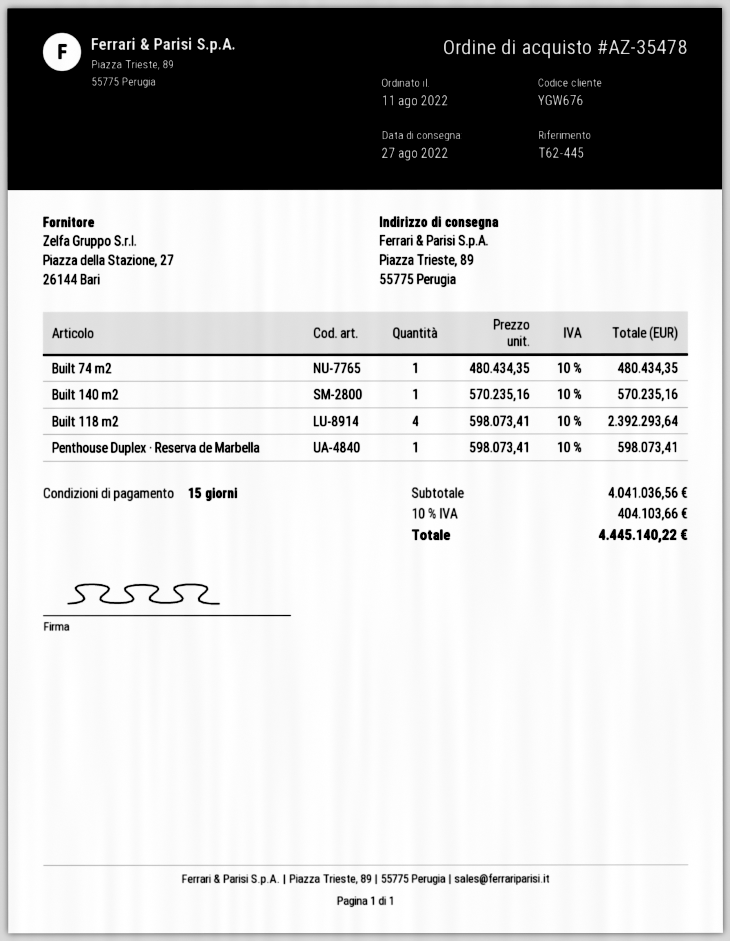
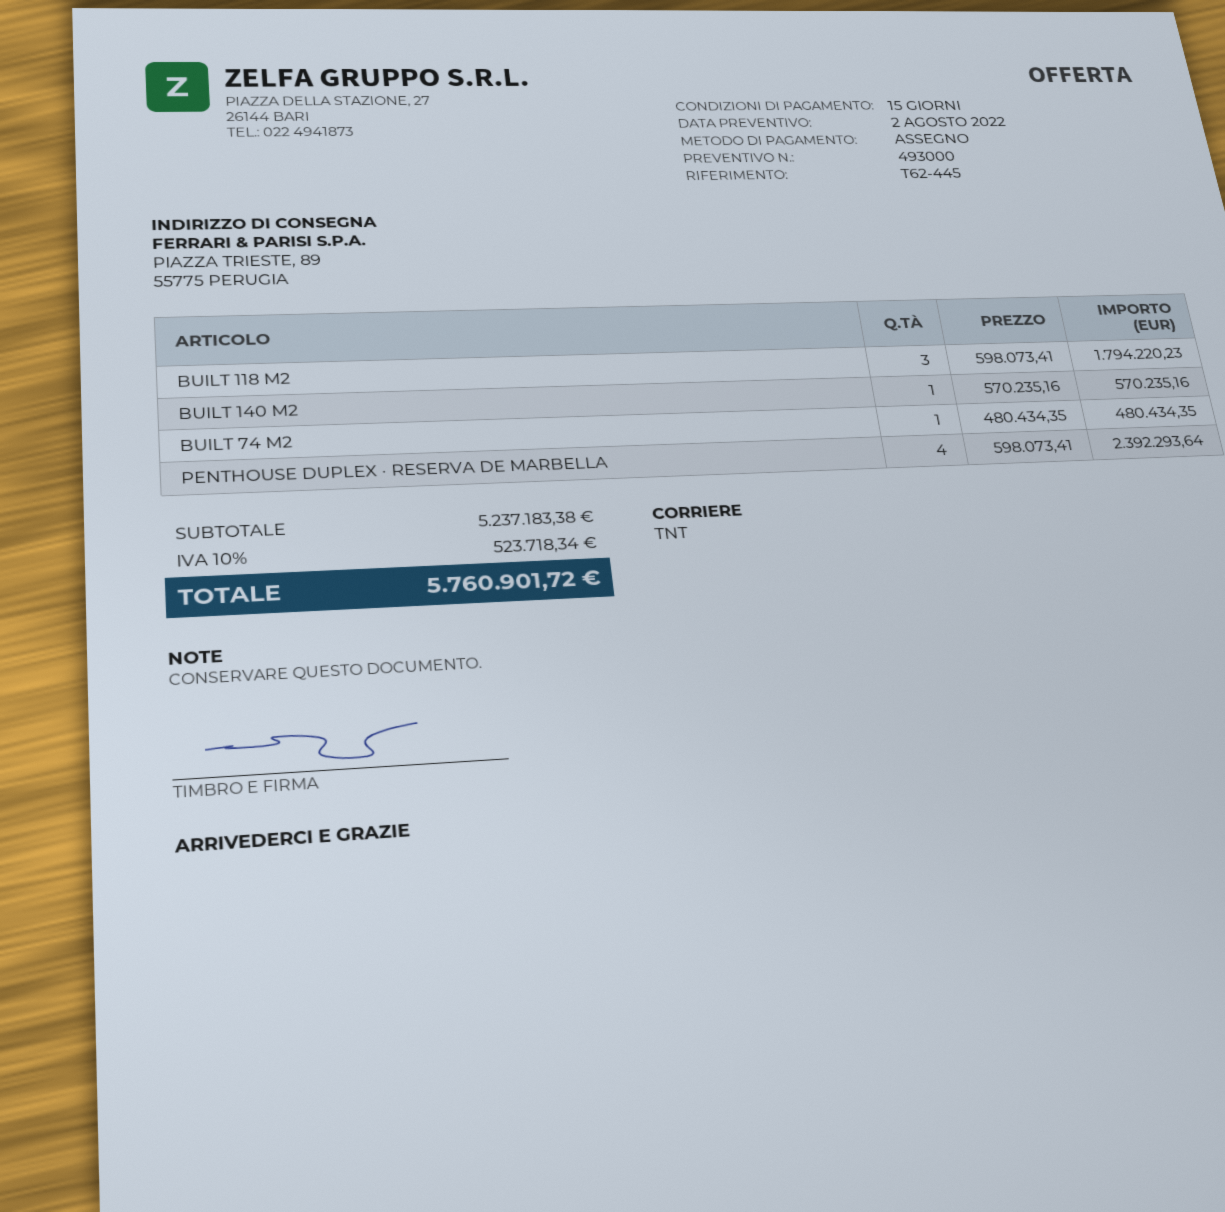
Built 118 m2: 4 x 598073.41 = 2392293.64 -> 3 x 598073.41 = 1794220.23
Penthouse Duplex · Reserva de Marbella: 1 x 598073.41 = 598073.41 -> 4 x 598073.41 = 2392293.64
subtotal: 4041036.56 -> 5237183.38
tax: 10% = 404103.66 -> 10% = 523718.34
total: 4445140.22 -> 5760901.72

